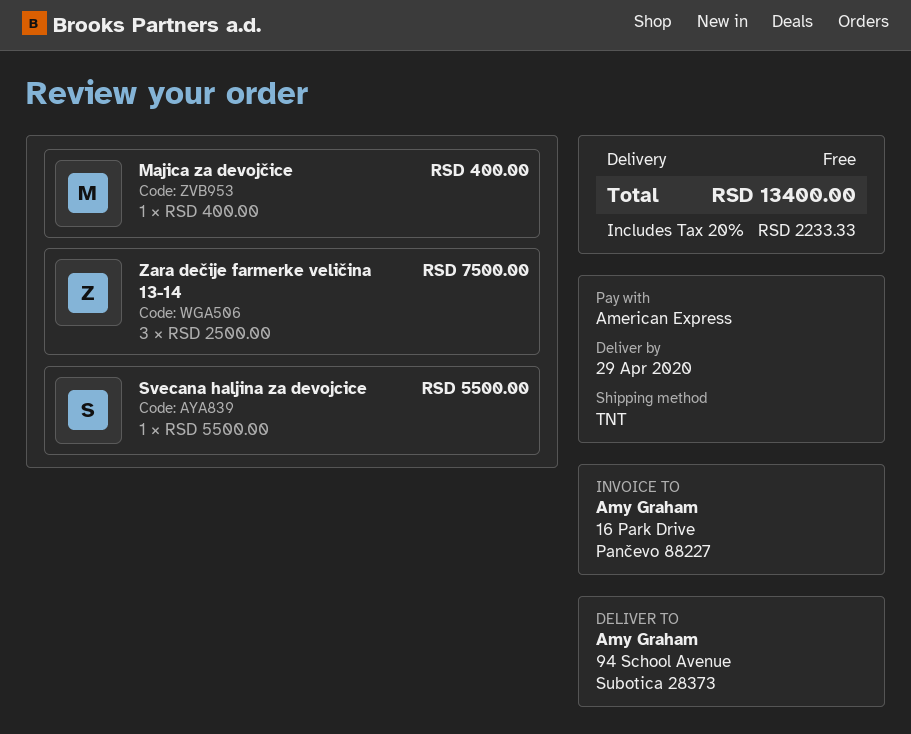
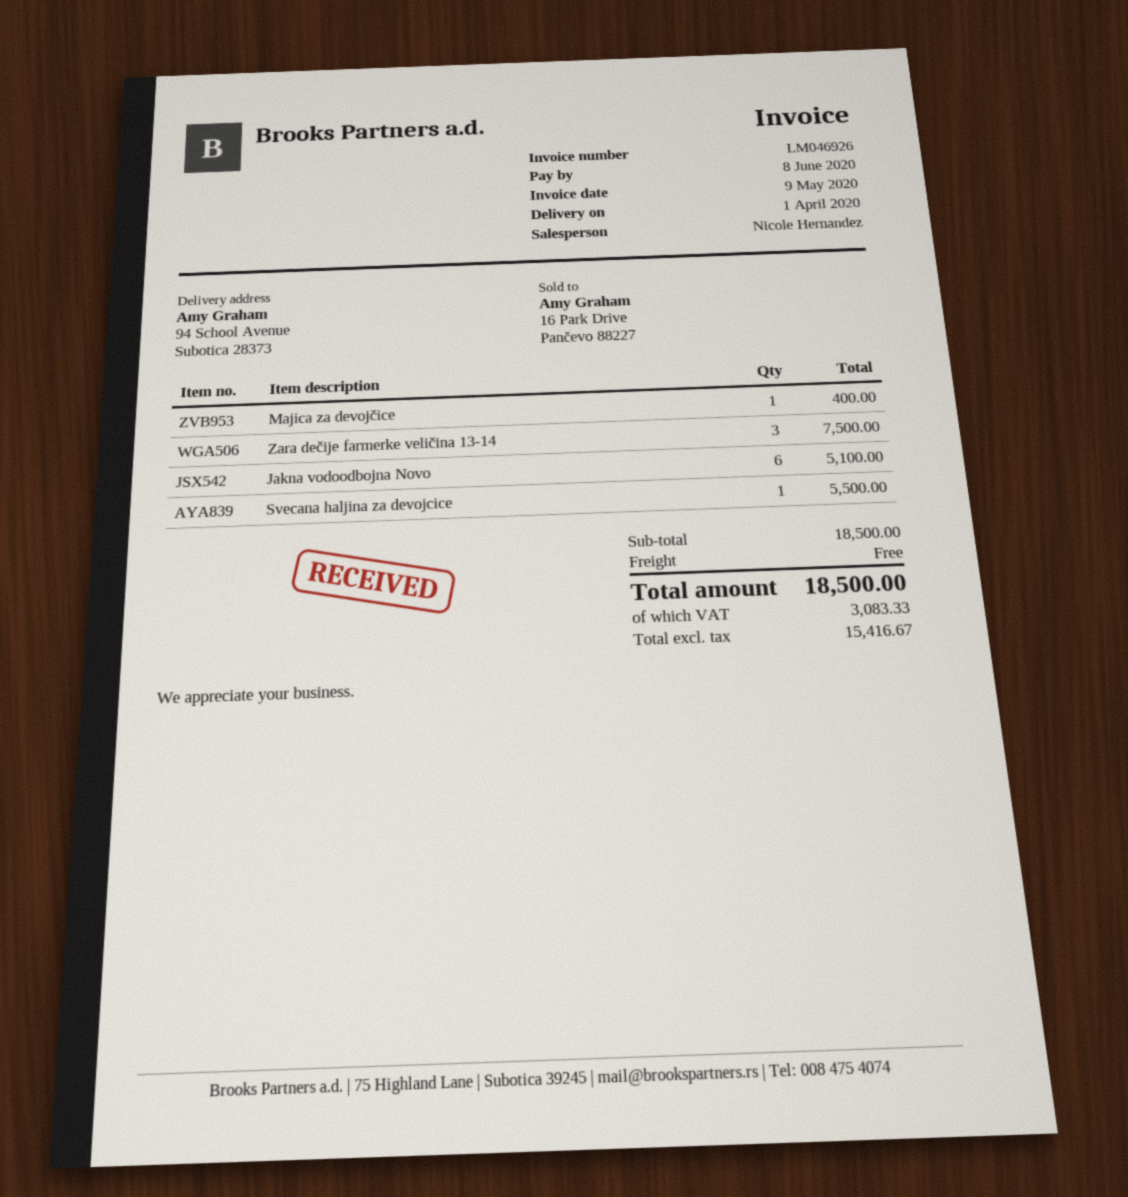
delivery date: 2020-04-29 -> 2020-04-01
Jakna vodoodbojna Novo: none -> 6 for 5100.00
tax: 2233.33 -> 3083.33
total: 13400.00 -> 18500.00

